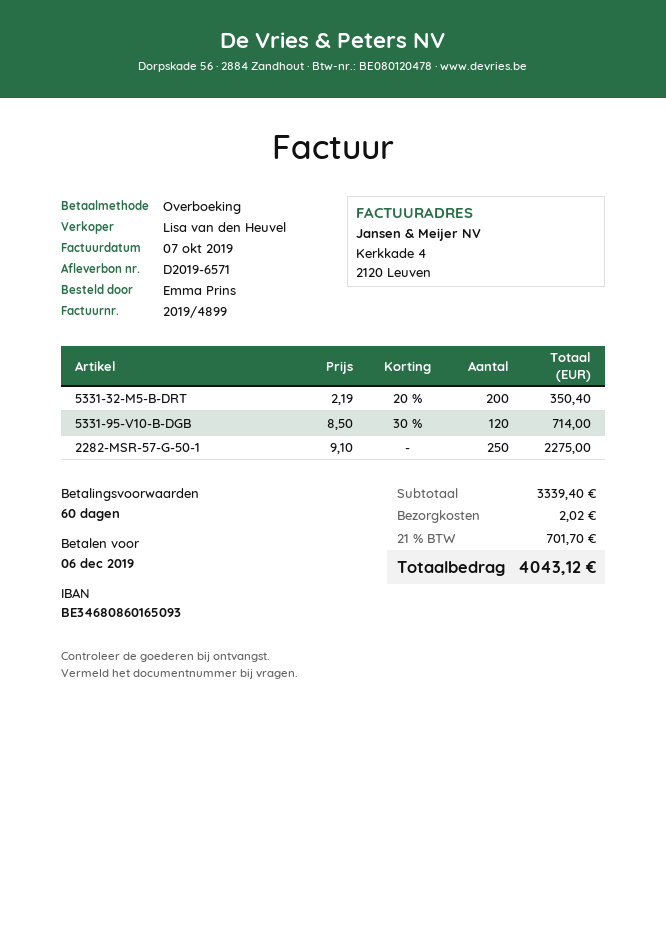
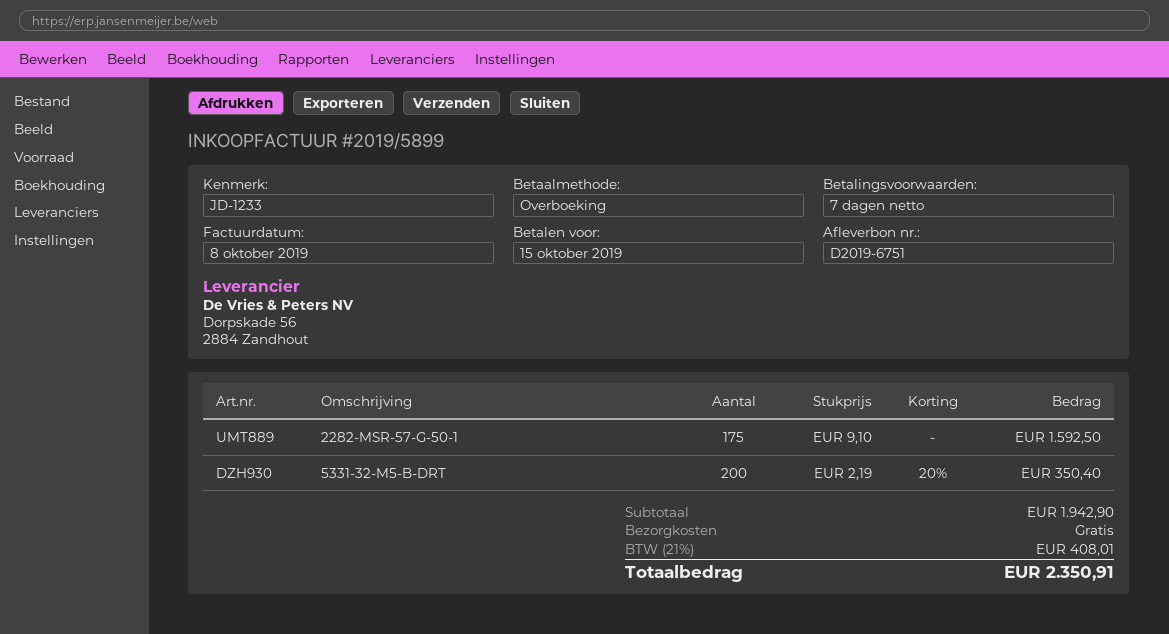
delivery note number: D2019-6571 -> D2019-6751
invoice number: 2019/4899 -> 2019/5899
invoice date: 2019-10-07 -> 2019-10-08
payment terms: 60 days -> 7 days
due date: 2019-12-06 -> 2019-10-15
5331-95-V10-B-DGB: 120 x 8.50 - 30% = 714.00 -> none
2282-MSR-57-G-50-1: 250 x 9.10 = 2275.00 -> 175 x 9.10 = 1592.50
subtotal: 3339.40 -> 1942.90
shipping: 2.02 -> 0.00
tax: 21% = 701.70 -> 21% = 408.01
total: 4043.12 -> 2350.91

